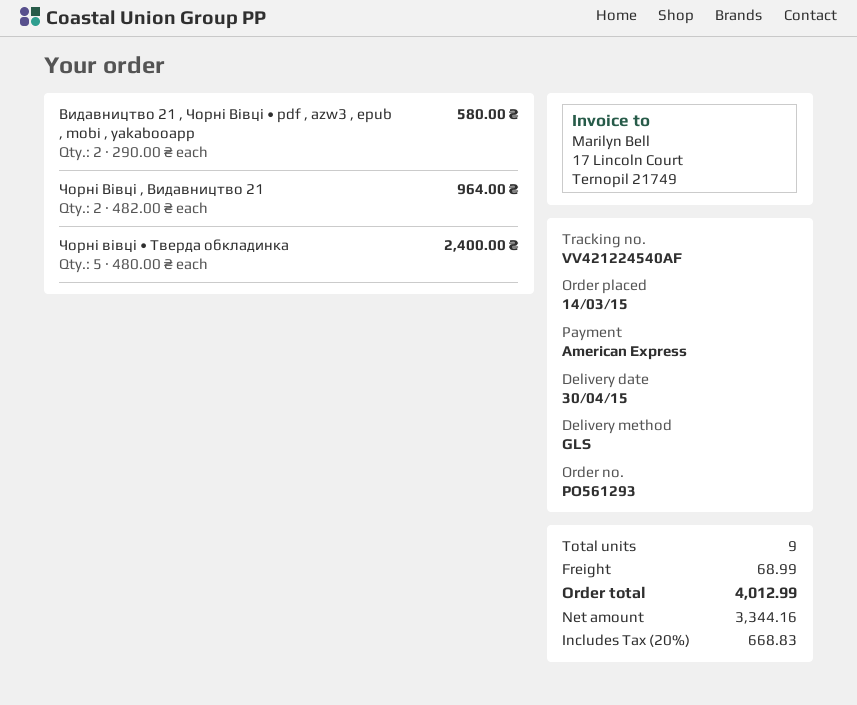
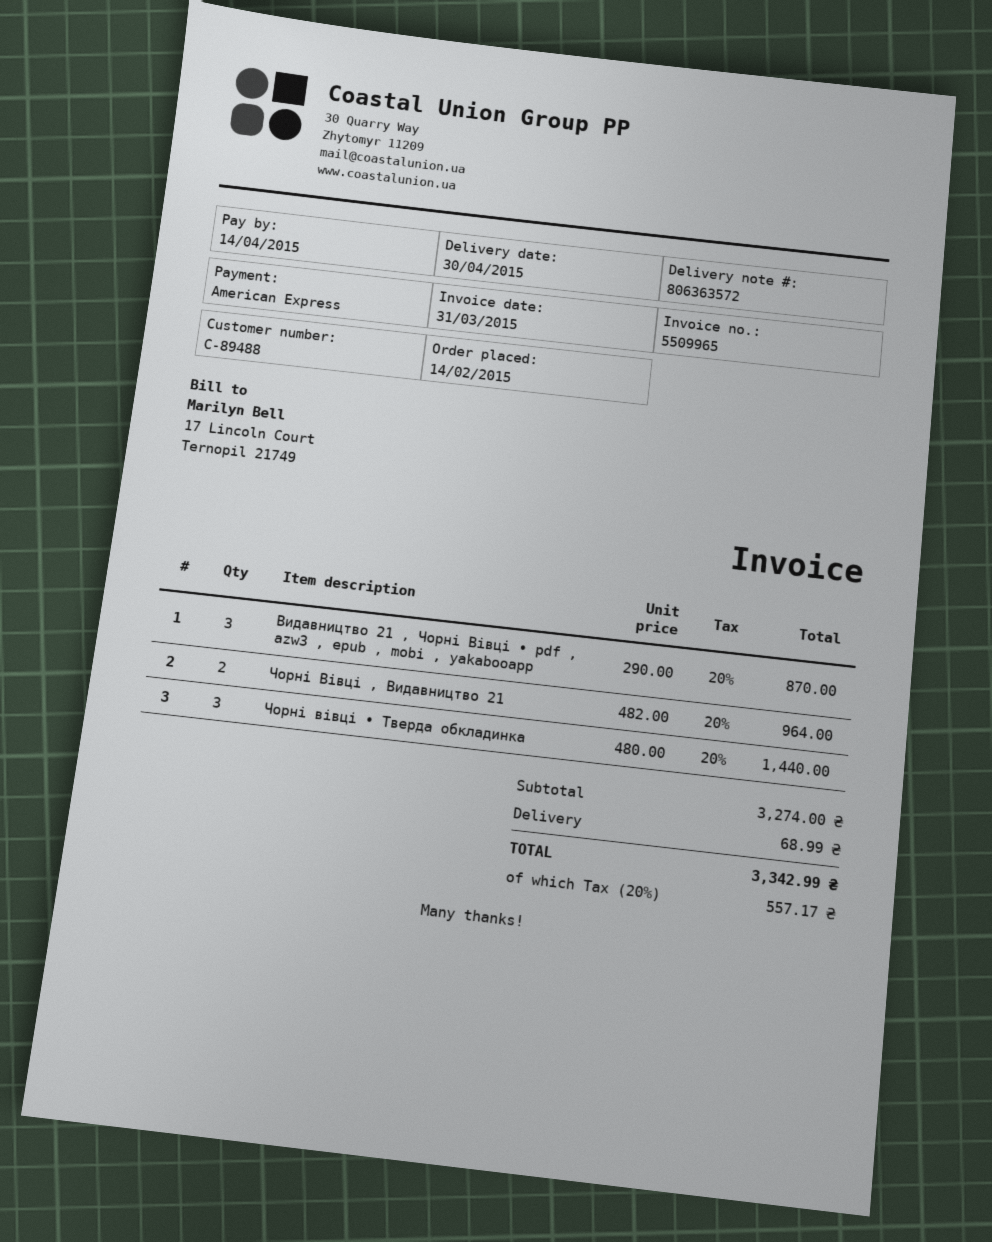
order date: 2015-03-14 -> 2015-02-14
Видавництво 21 , Чорні Вівці • pdf , azw3 , epub , mobi , yakabooapp: 2 x 290.00 = 580.00 -> 3 x 290.00 = 870.00
Чорні вівці • Тверда обкладинка: 5 x 480.00 = 2400.00 -> 3 x 480.00 = 1440.00
tax: 20% = 668.83 -> 20% = 557.17
total: 4012.99 -> 3342.99

